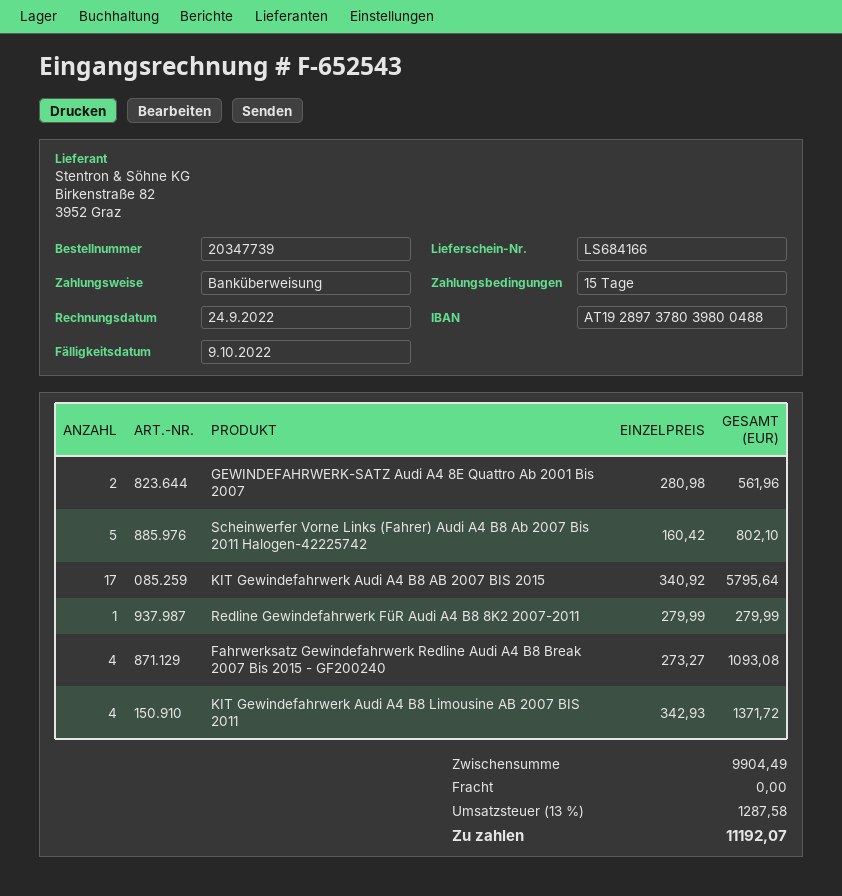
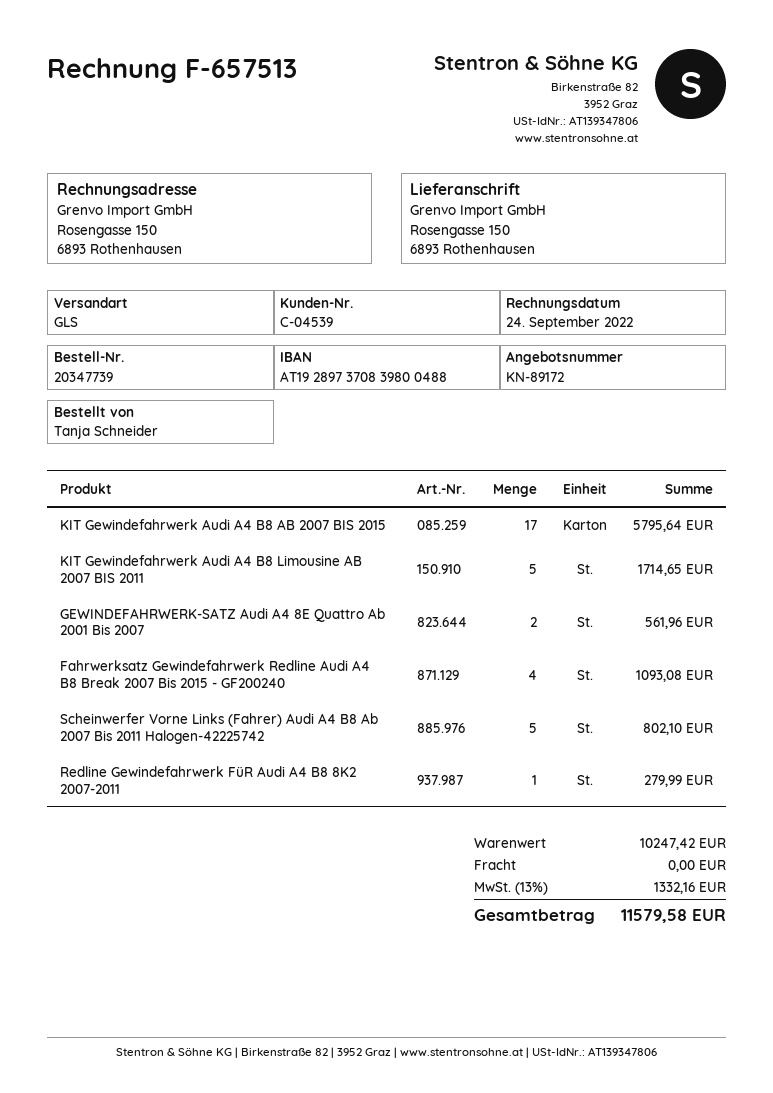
invoice number: F-652543 -> F-657513
bank account: AT192897378039800488 -> AT192897370839800488
KIT Gewindefahrwerk Audi A4 B8 Limousine AB 2007 BIS 2011: 4 for 1371.72 -> 5 for 1714.65
subtotal: 9904.49 -> 10247.42
tax: 13% = 1287.58 -> 13% = 1332.16
total: 11192.07 -> 11579.58

